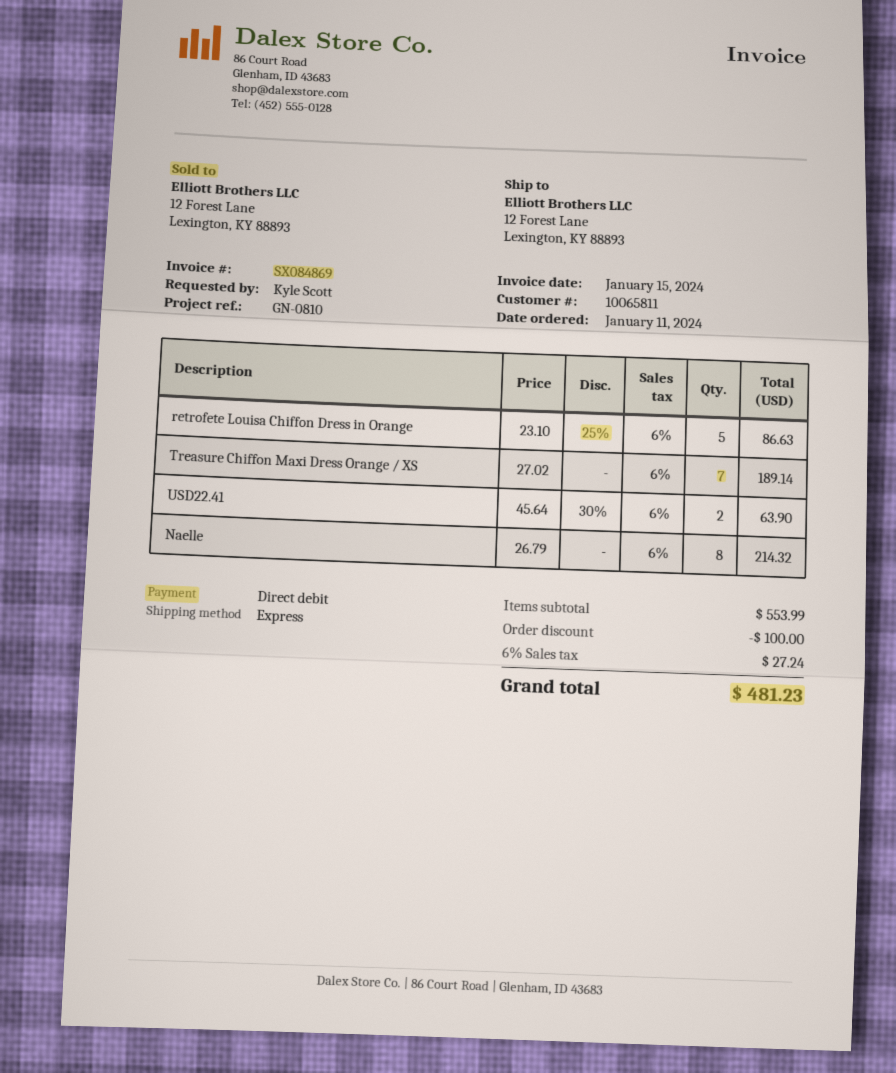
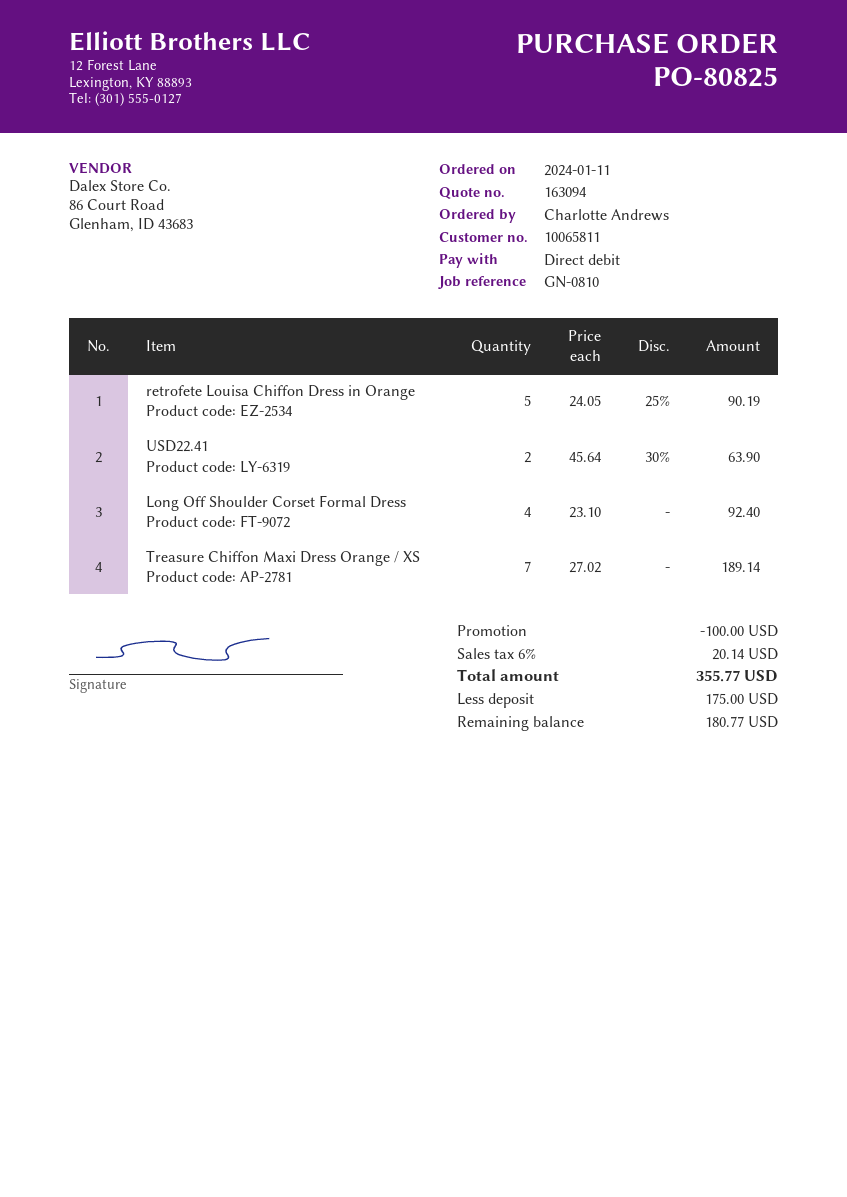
ordered by: Kyle Scott -> Charlotte Andrews
retrofete Louisa Chiffon Dress in Orange: 5 x 23.10 - 25% = 86.63 -> 5 x 24.05 - 25% = 90.19
Naelle: 8 x 26.79 = 214.32 -> none
Long Off Shoulder Corset Formal Dress: none -> 4 x 23.10 = 92.40
tax: 6% = 27.24 -> 6% = 20.14
total: 481.23 -> 355.77

